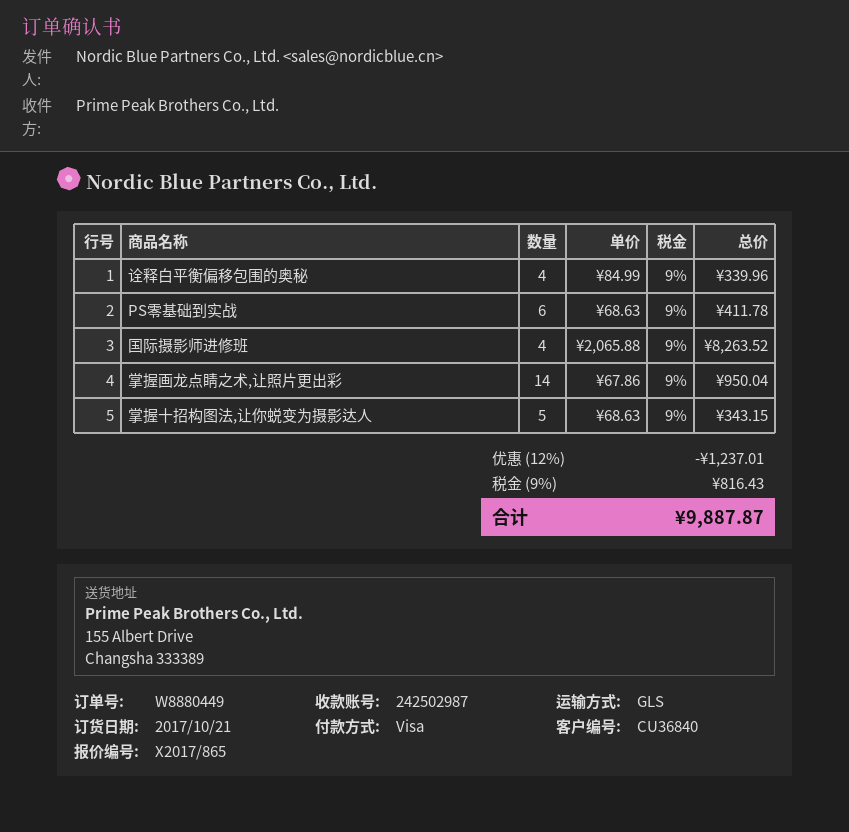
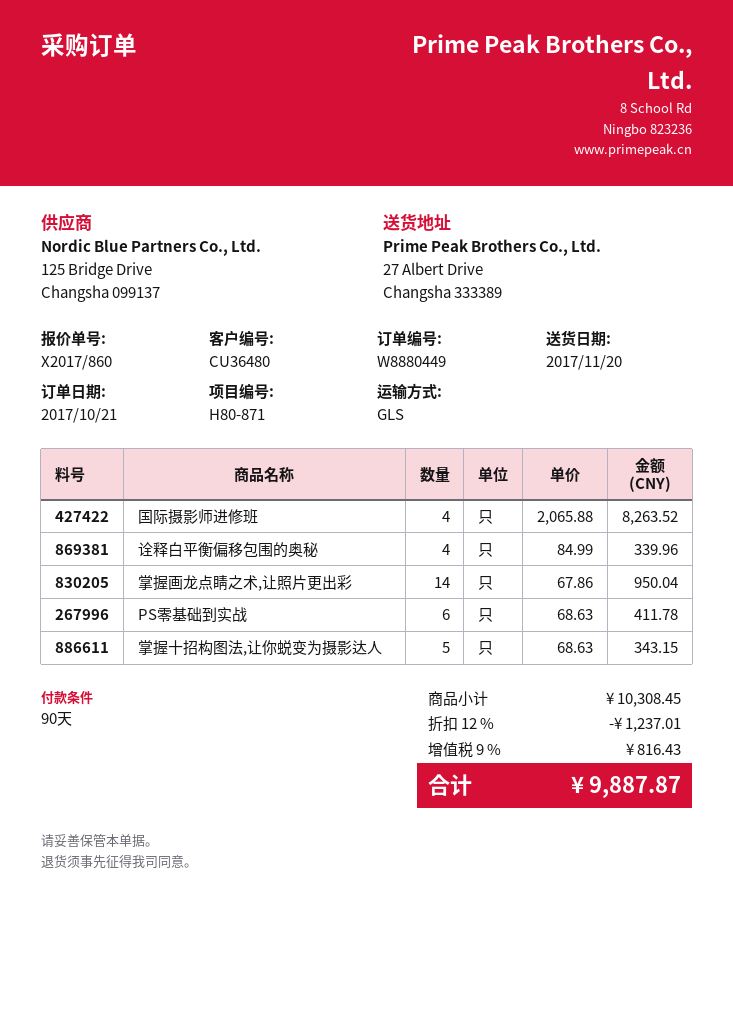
quote number: X2017/865 -> X2017/860
customer number: CU36840 -> CU36480
ship to: 155 Albert Drive, Changsha 333389 -> 27 Albert Drive, Changsha 333389

